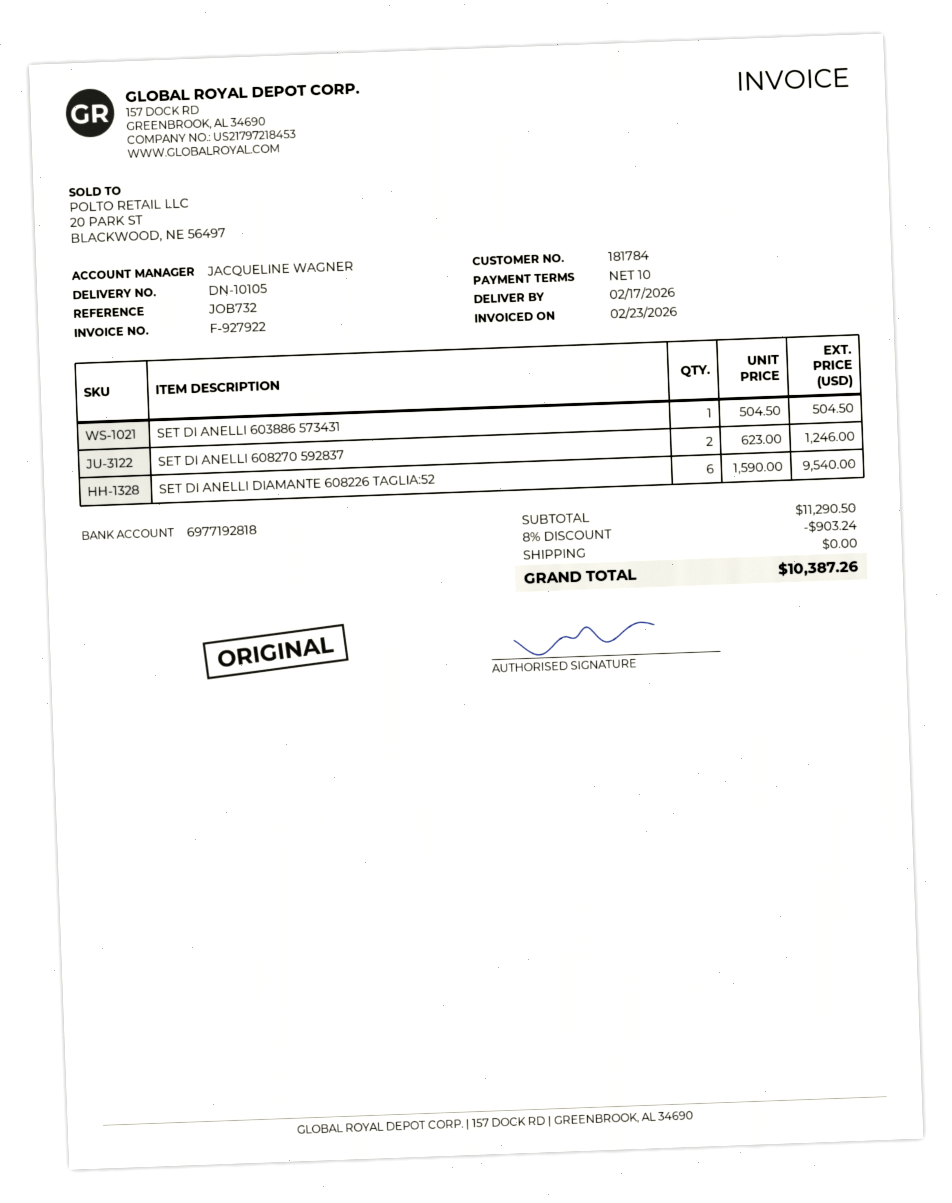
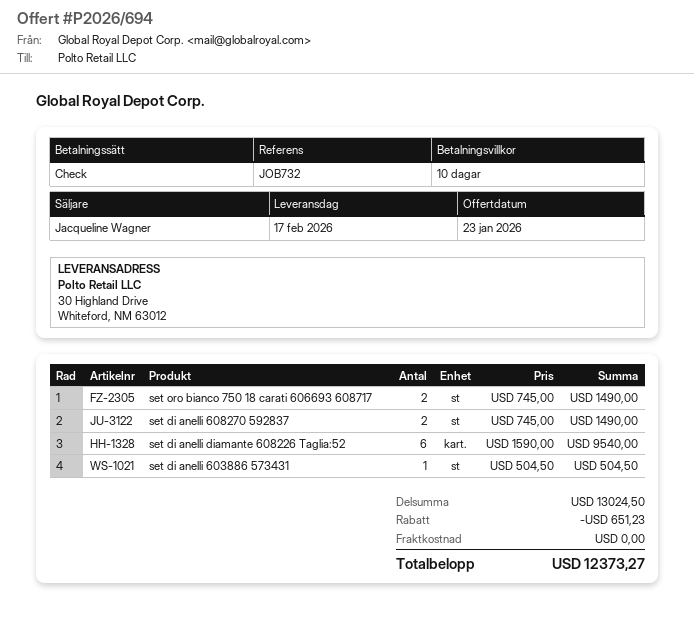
SET DI ANELLI 608270 592837: 2 x 623.00 = 1246.00 -> 2 x 745.00 = 1490.00
set oro bianco 750 18 carati 606693 608717: none -> 2 x 745.00 = 1490.00
subtotal: 11290.50 -> 13024.50
discount: 903.24 -> 651.23
total: 10387.26 -> 12373.27

